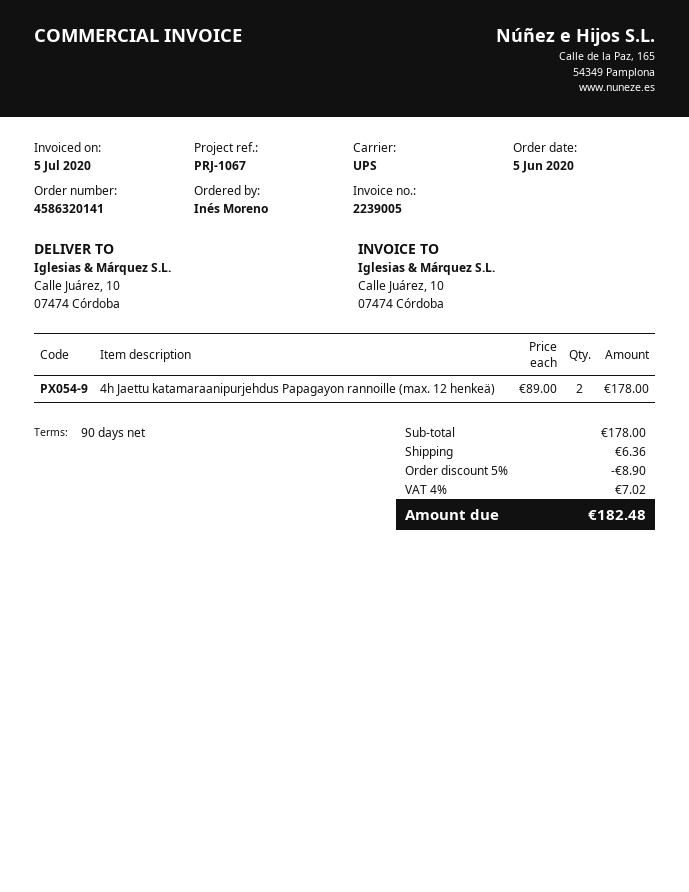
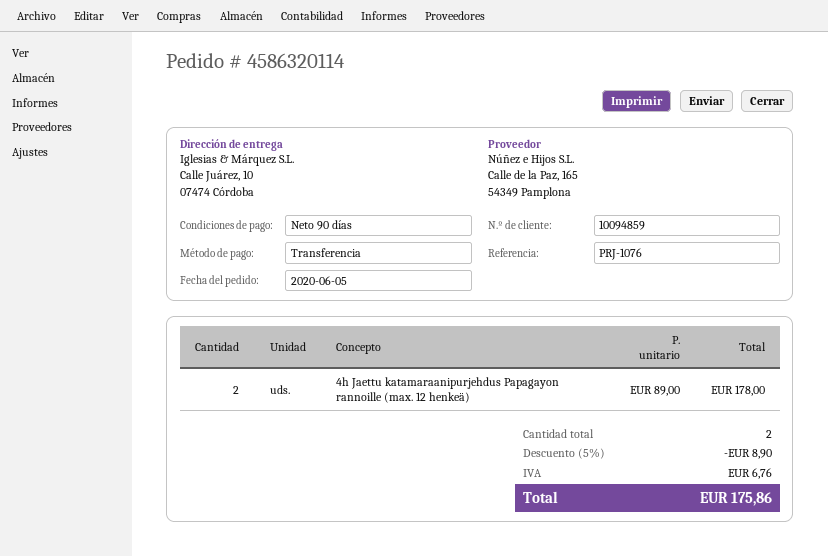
order number: 4586320141 -> 4586320114
reference: PRJ-1067 -> PRJ-1076
shipping: 6.36 -> none
tax: 7.02 -> 6.76
total: 182.48 -> 175.86

